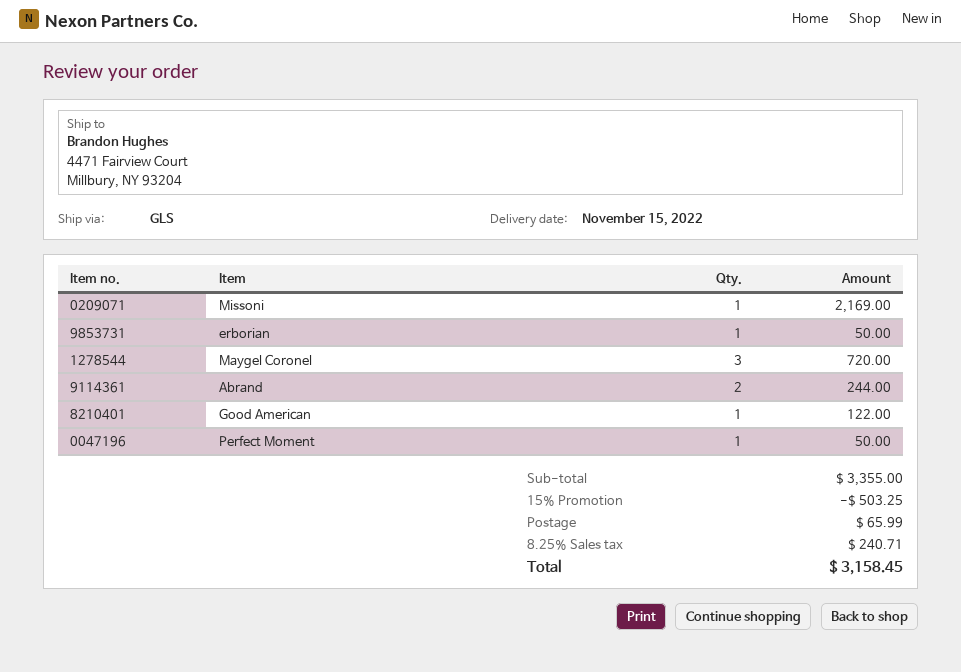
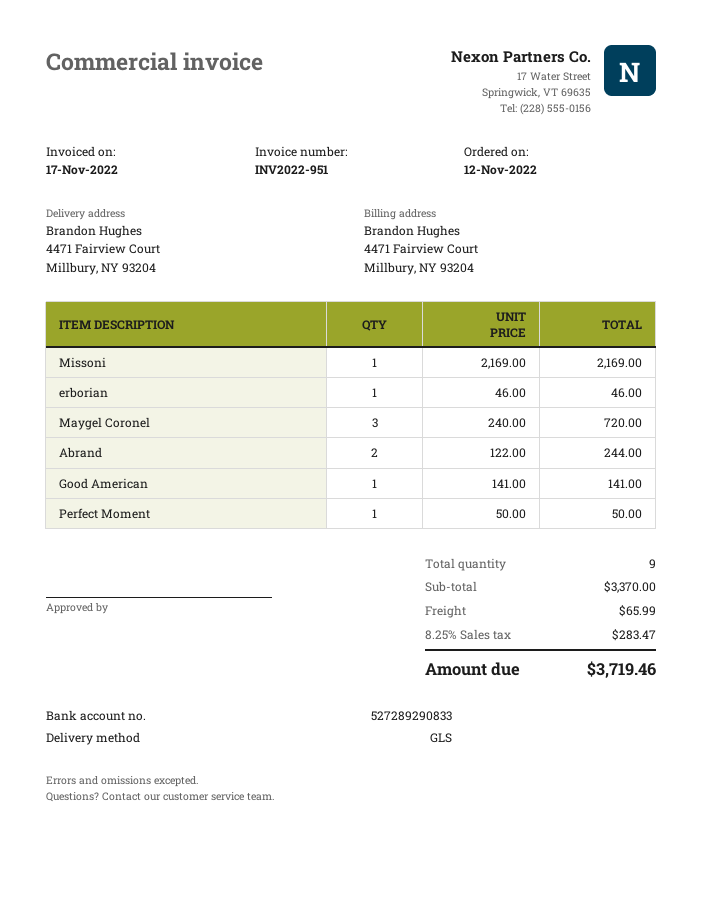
erborian: 1 for 50.00 -> 1 for 46.00
Good American: 1 for 122.00 -> 1 for 141.00
subtotal: 3355.00 -> 3370.00
discount: 15% = 503.25 -> none
tax: 8.25% = 240.71 -> 8.25% = 283.47
total: 3158.45 -> 3719.46

